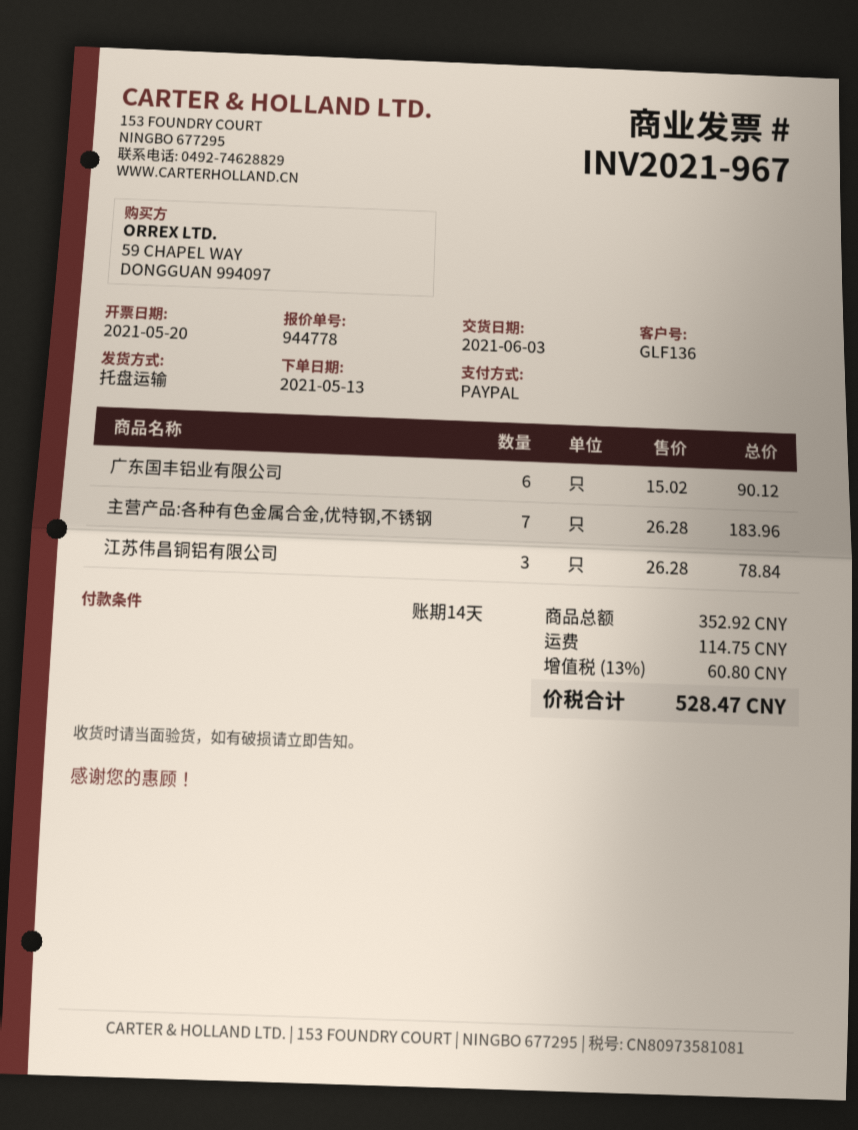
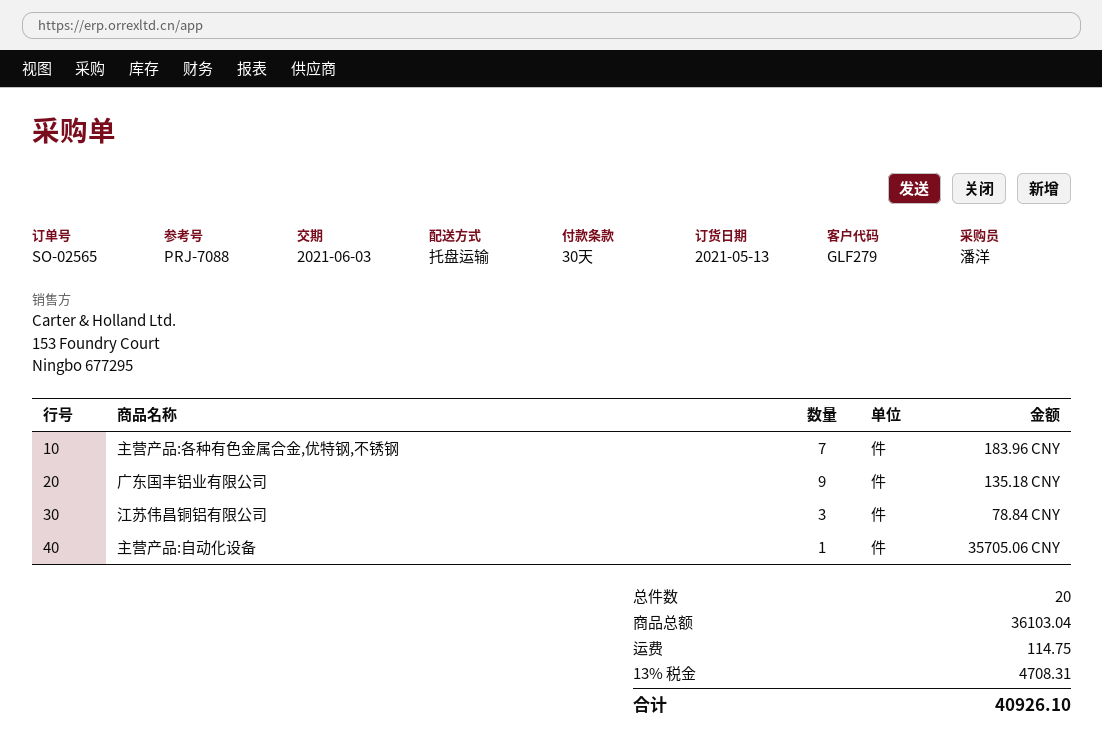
payment terms: 14 days -> 30 days
customer number: GLF136 -> GLF279
广东国丰铝业有限公司: 6 for 90.12 -> 9 for 135.18
主营产品:自动化设备: none -> 1 for 35705.06
subtotal: 352.92 -> 36103.04
tax: 13% = 60.80 -> 13% = 4708.31
total: 528.47 -> 40926.10

